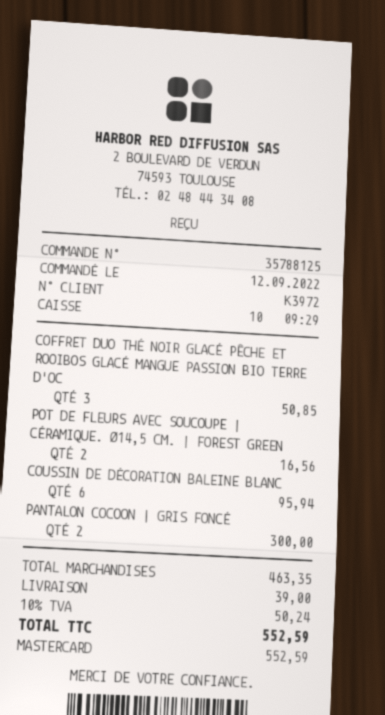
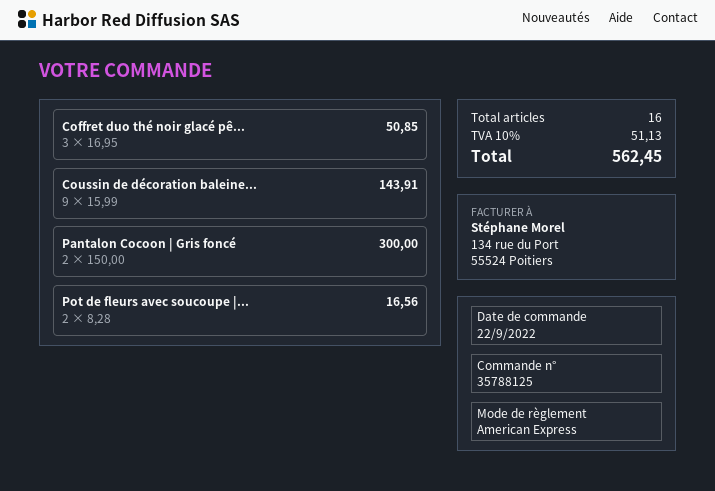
order date: 2022-09-12 -> 2022-09-22
payment method: Mastercard -> American Express
COUSSIN DE DÉCORATION BALEINE BLANC: 6 for 95.94 -> 9 for 143.91
shipping: 39.00 -> none
tax: 10% = 50.24 -> 10% = 51.13
total: 552.59 -> 562.45

